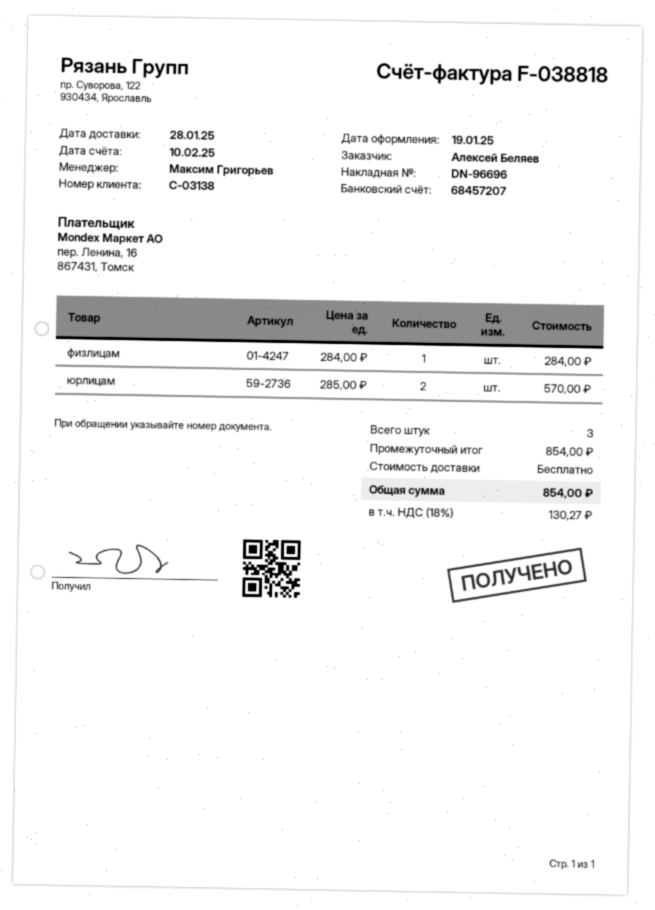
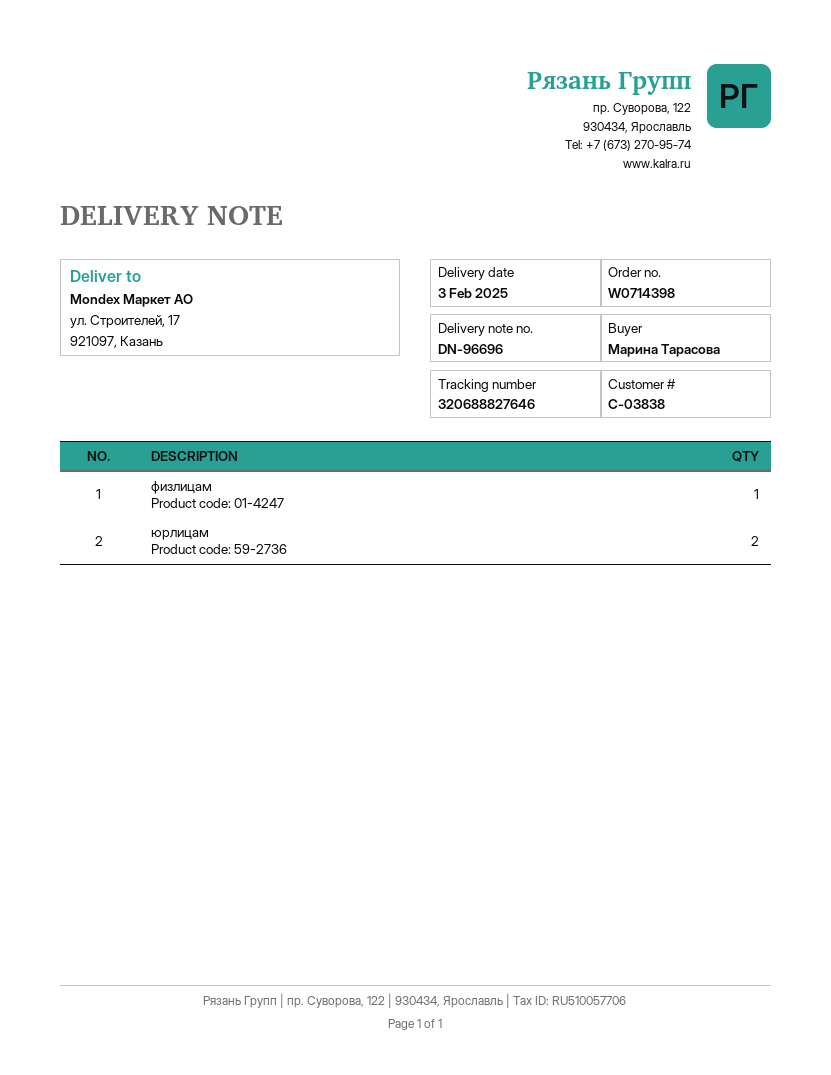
delivery date: 2025-01-28 -> 2025-02-03
customer number: C-03138 -> C-03838
ordered by: Алексей Беляев -> Марина Тарасова

